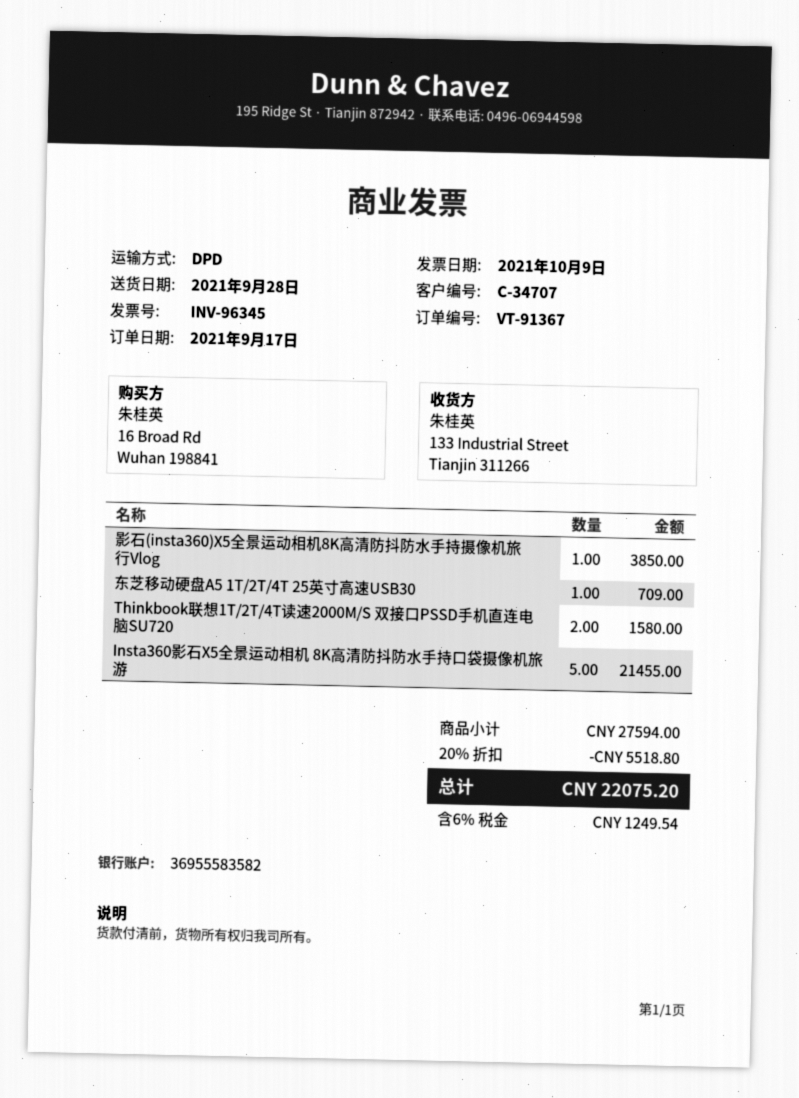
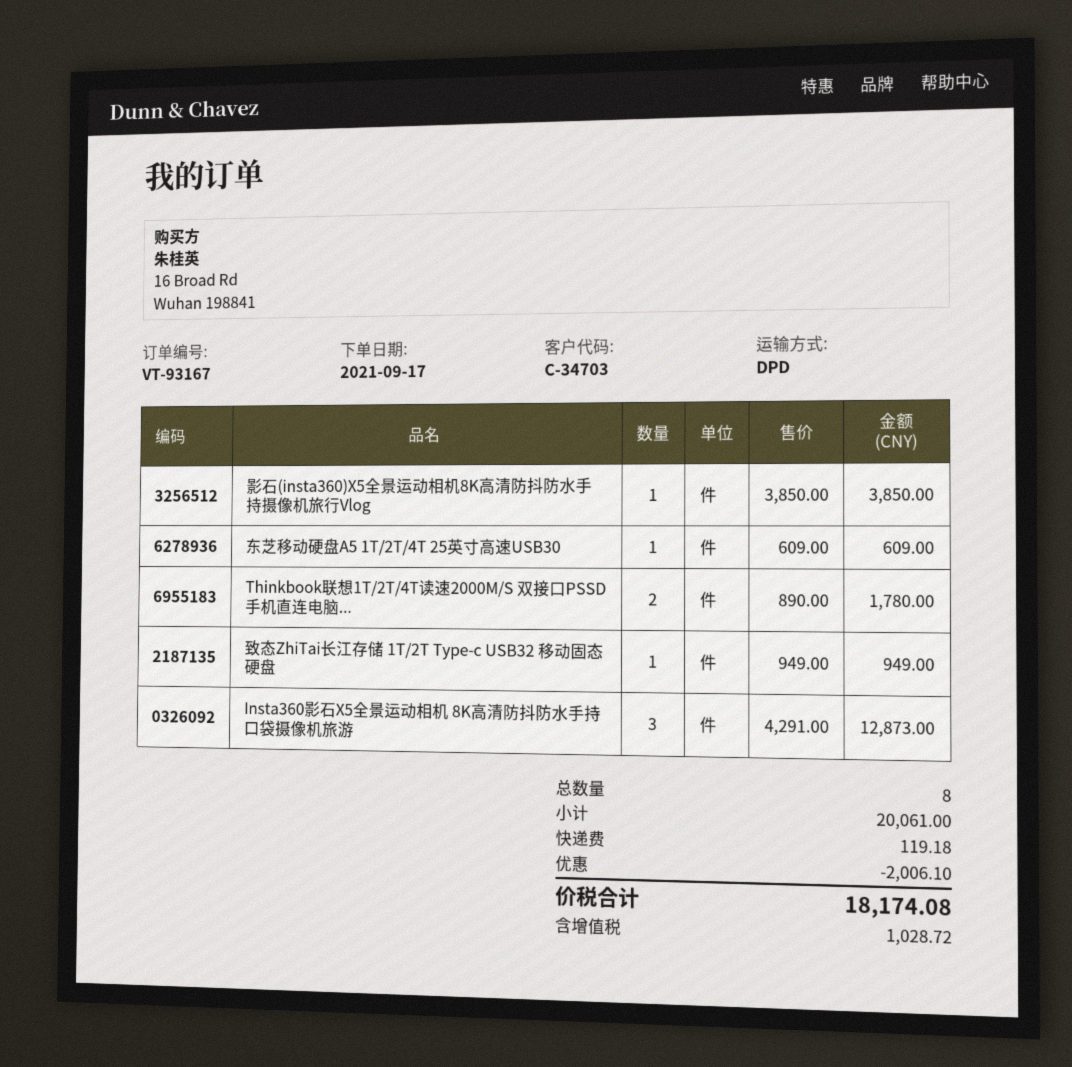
order number: VT-91367 -> VT-93167
customer number: C-34707 -> C-34703
东芝移动硬盘A5 1T/2T/4T 25英寸高速USB30: 1 for 709.00 -> 1 for 609.00
Thinkbook联想1T/2T/4T读速2000M/S 双接口PSSD手机直连电脑SU720: 2 for 1580.00 -> 2 for 1780.00
Insta360影石X5全景运动相机 8K高清防抖防水手持口袋摄像机旅游: 5 for 21455.00 -> 3 for 12873.00
致态ZhiTai长江存储 1T/2T Type-c USB32 移动固态硬盘: none -> 1 for 949.00
subtotal: 27594.00 -> 20061.00
discount: 5518.80 -> 2006.10
shipping: none -> 119.18
tax: 1249.54 -> 1028.72
total: 22075.20 -> 18174.08

